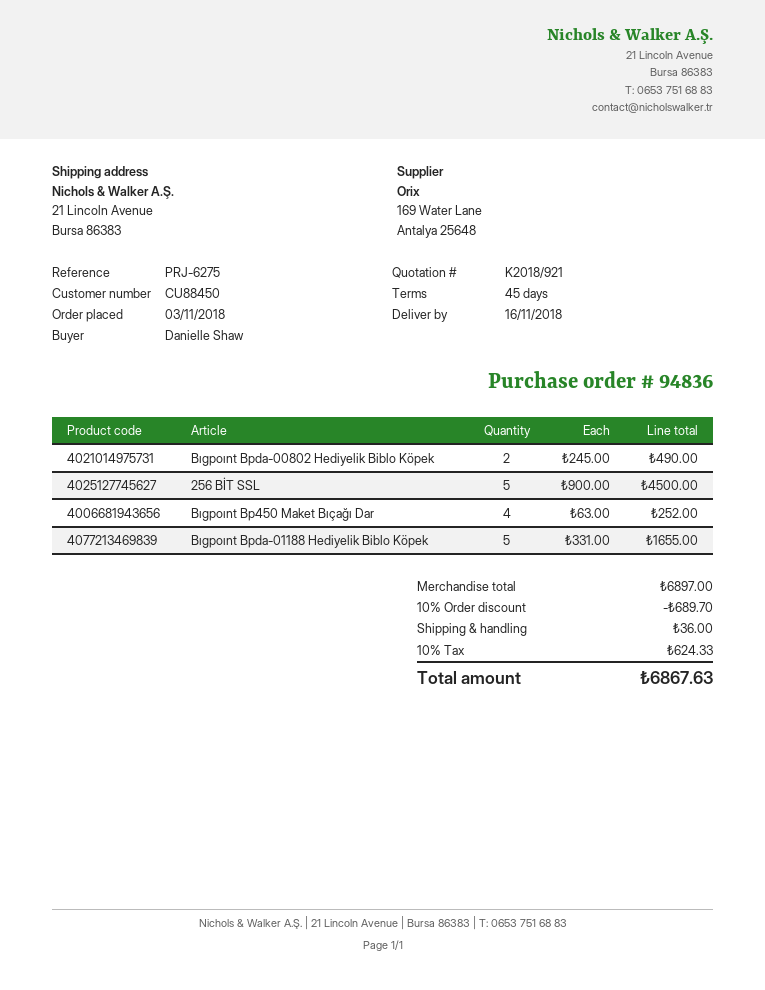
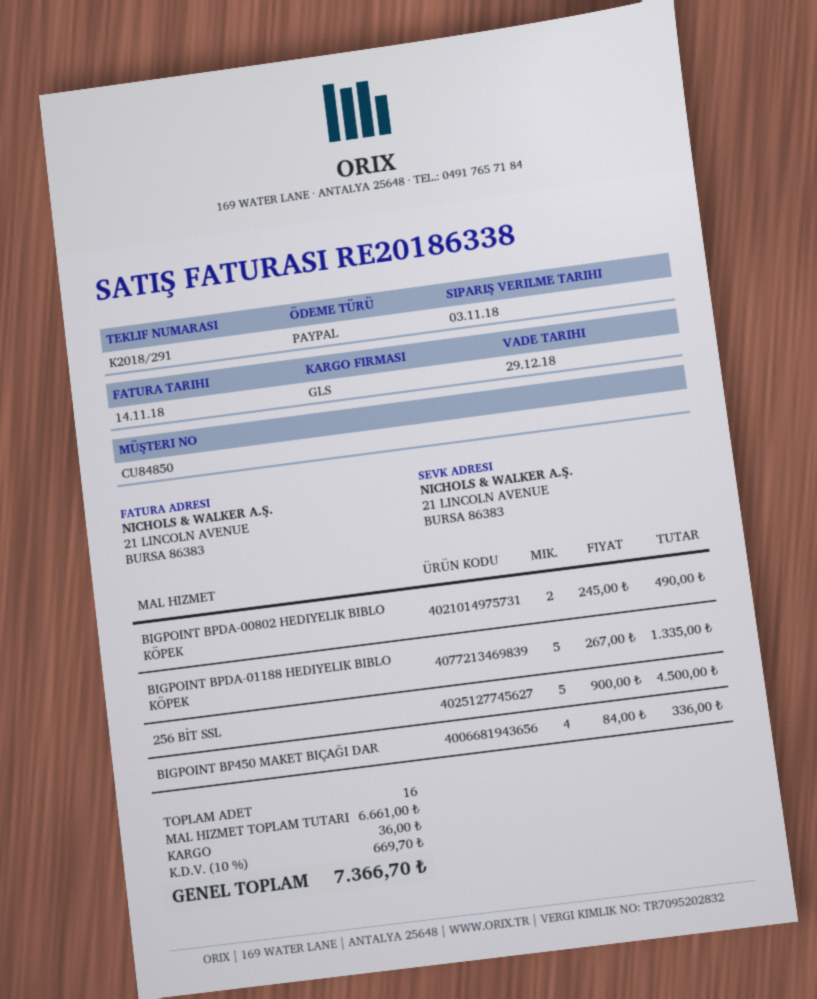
quote number: K2018/921 -> K2018/291
customer number: CU88450 -> CU84850
Bıgpoınt Bp450 Maket Bıçağı Dar: 4 x 63.00 = 252.00 -> 4 x 84.00 = 336.00
Bıgpoınt Bpda-01188 Hediyelik Biblo Köpek: 5 x 331.00 = 1655.00 -> 5 x 267.00 = 1335.00
subtotal: 6897.00 -> 6661.00
discount: 10% = 689.70 -> none
tax: 10% = 624.33 -> 10% = 669.70
total: 6867.63 -> 7366.70

